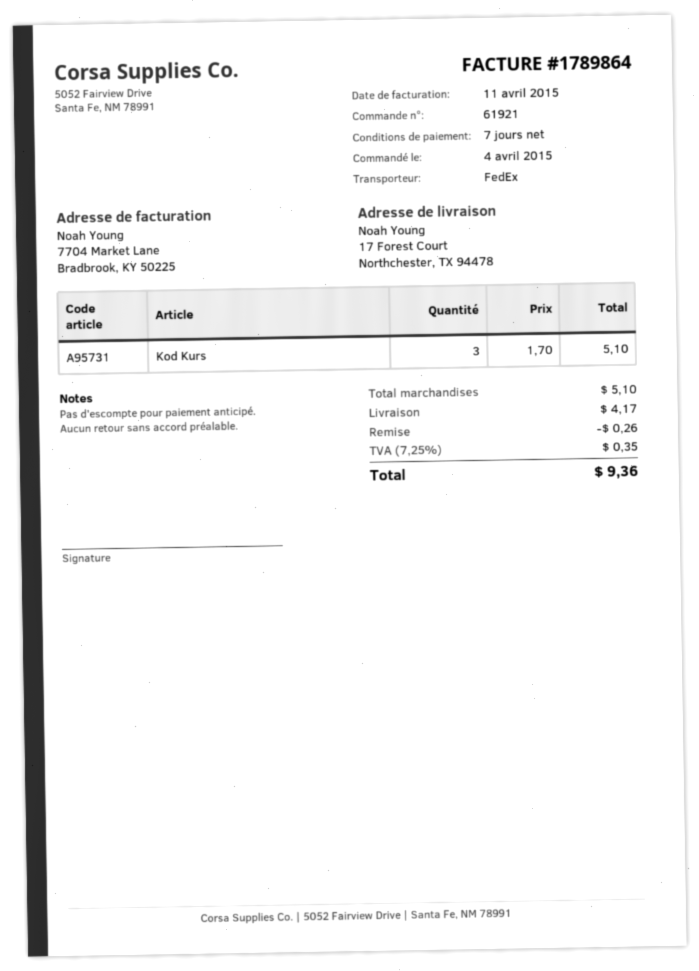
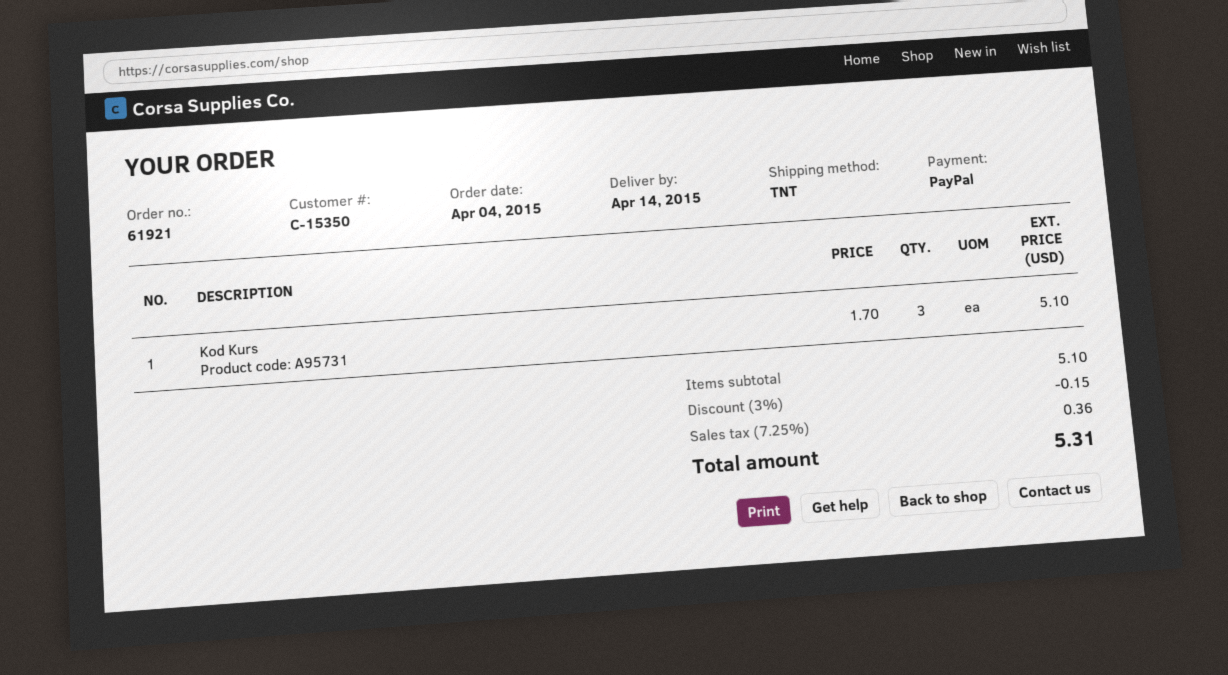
shipping method: FedEx -> TNT
discount: 0.26 -> 0.15
shipping: 4.17 -> none
tax: 7.25% = 0.35 -> 7.25% = 0.36
total: 9.36 -> 5.31

